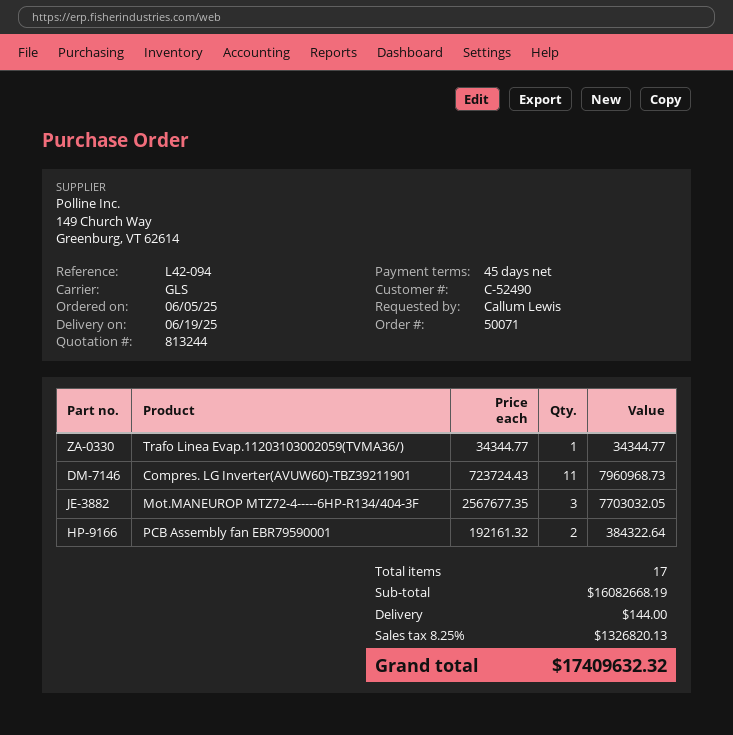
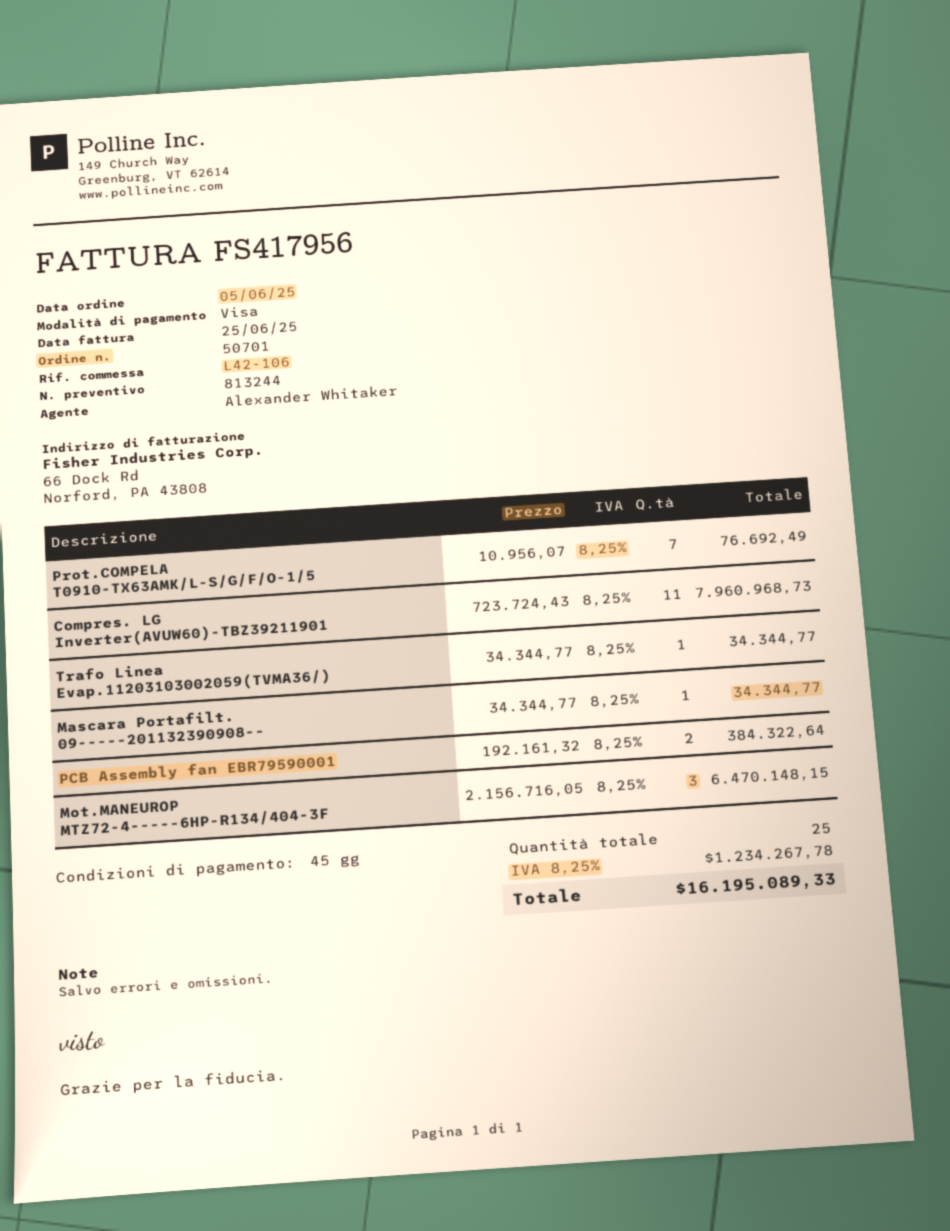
order number: 50071 -> 50701
reference: L42-094 -> L42-106
Mot.MANEUROP MTZ72-4-----6HP-R134/404-3F: 3 x 2567677.35 = 7703032.05 -> 3 x 2156716.05 = 6470148.15
Prot.COMPELA T0910-TX63AMK/L-S/G/F/O-1/5: none -> 7 x 10956.07 = 76692.49
Mascara Portafilt. 09-----201132390908--: none -> 1 x 34344.77 = 34344.77
total quantity: 17 -> 25
shipping: 144.00 -> none
tax: 8.25% = 1326820.13 -> 8.25% = 1234267.78
total: 17409632.32 -> 16195089.33

